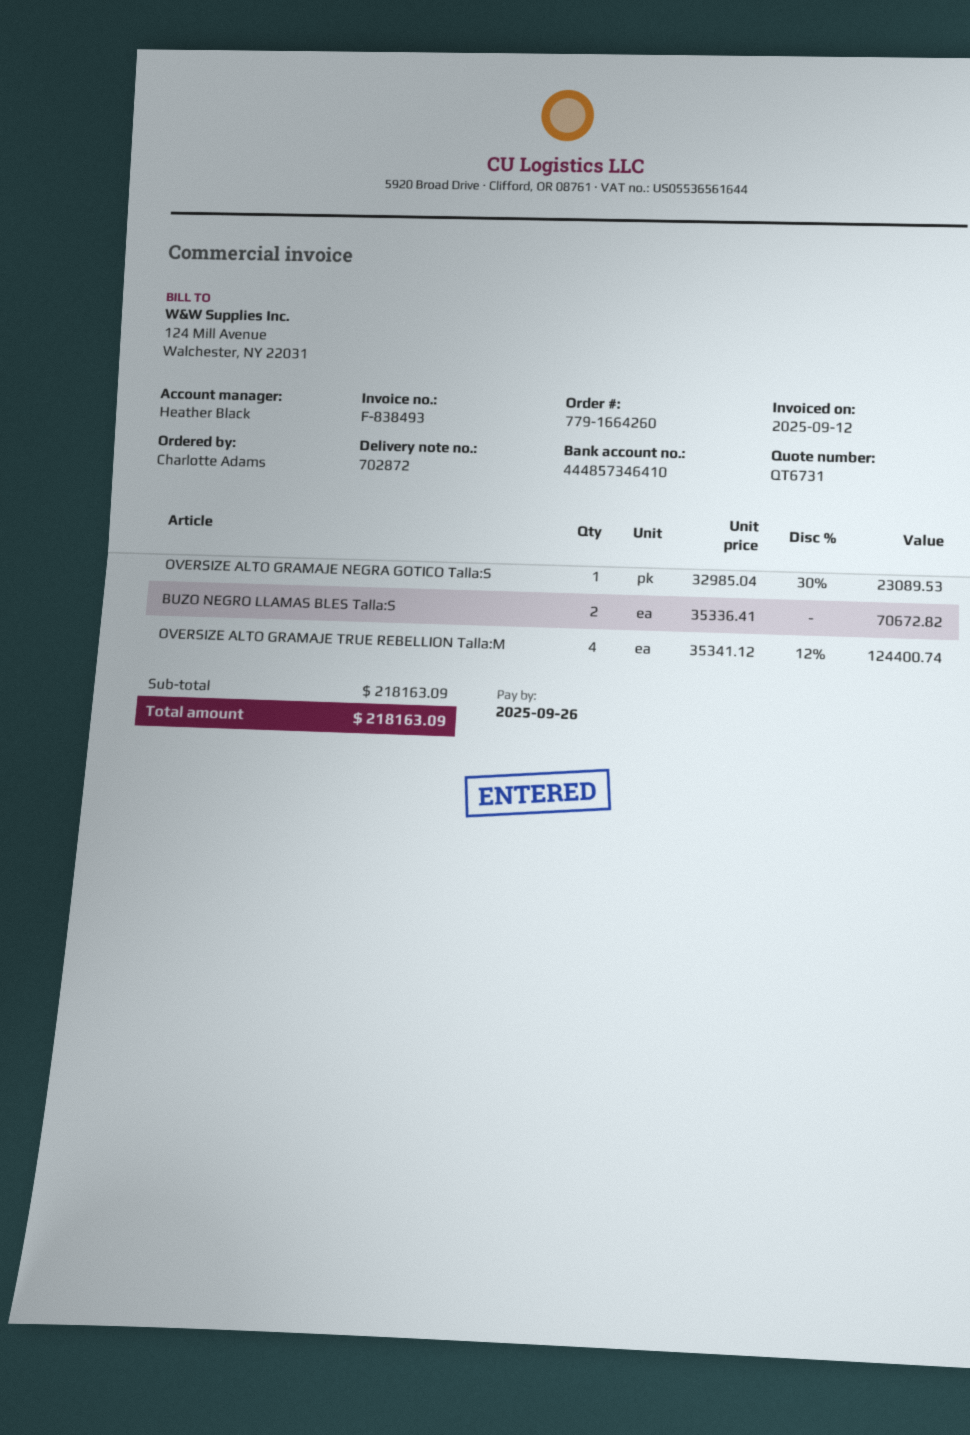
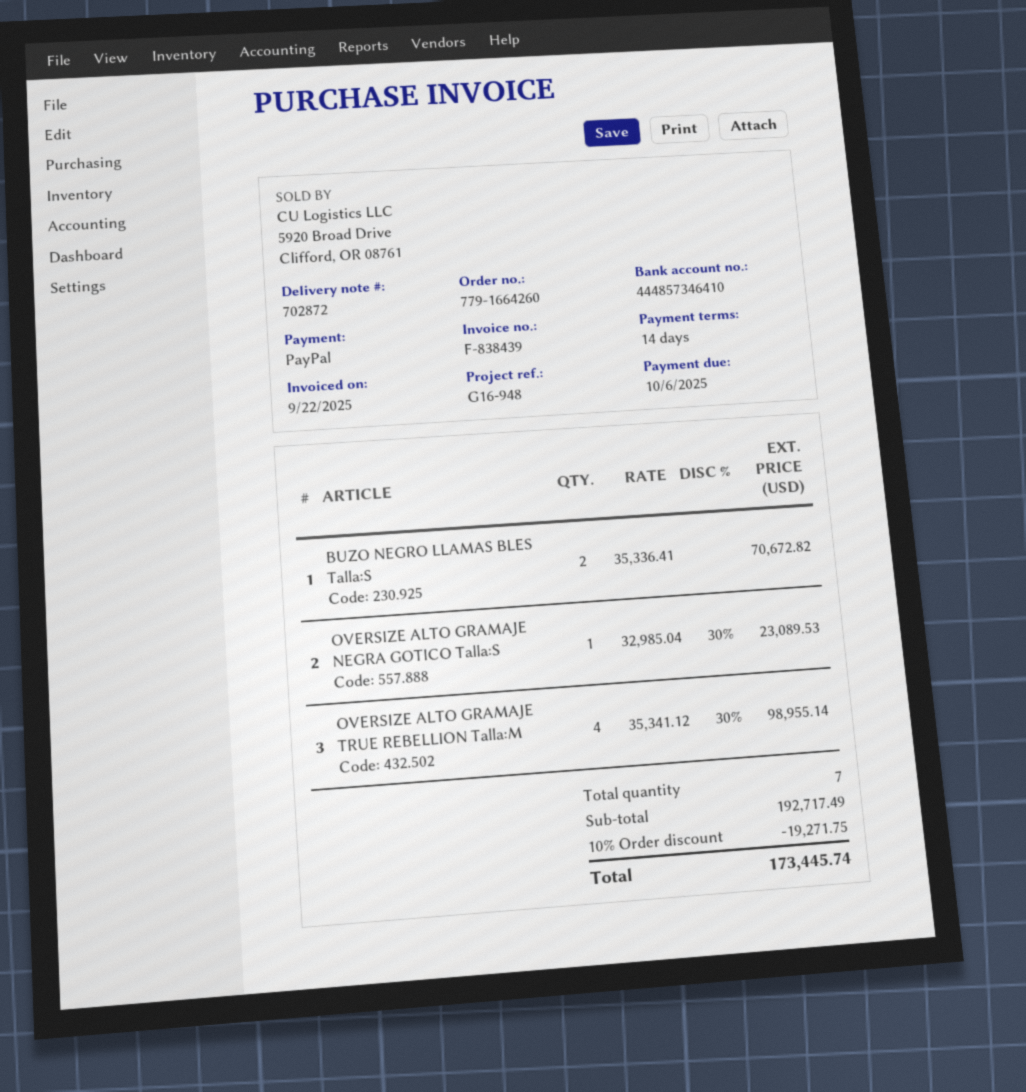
invoice number: F-838493 -> F-838439
invoice date: 2025-09-12 -> 2025-09-22
due date: 2025-09-26 -> 2025-10-06
OVERSIZE ALTO GRAMAJE TRUE REBELLION Talla:M: 4 x 35341.12 - 12% = 124400.74 -> 4 x 35341.12 - 30% = 98955.14
subtotal: 218163.09 -> 192717.49
discount: none -> 10% = 19271.75
total: 218163.09 -> 173445.74

